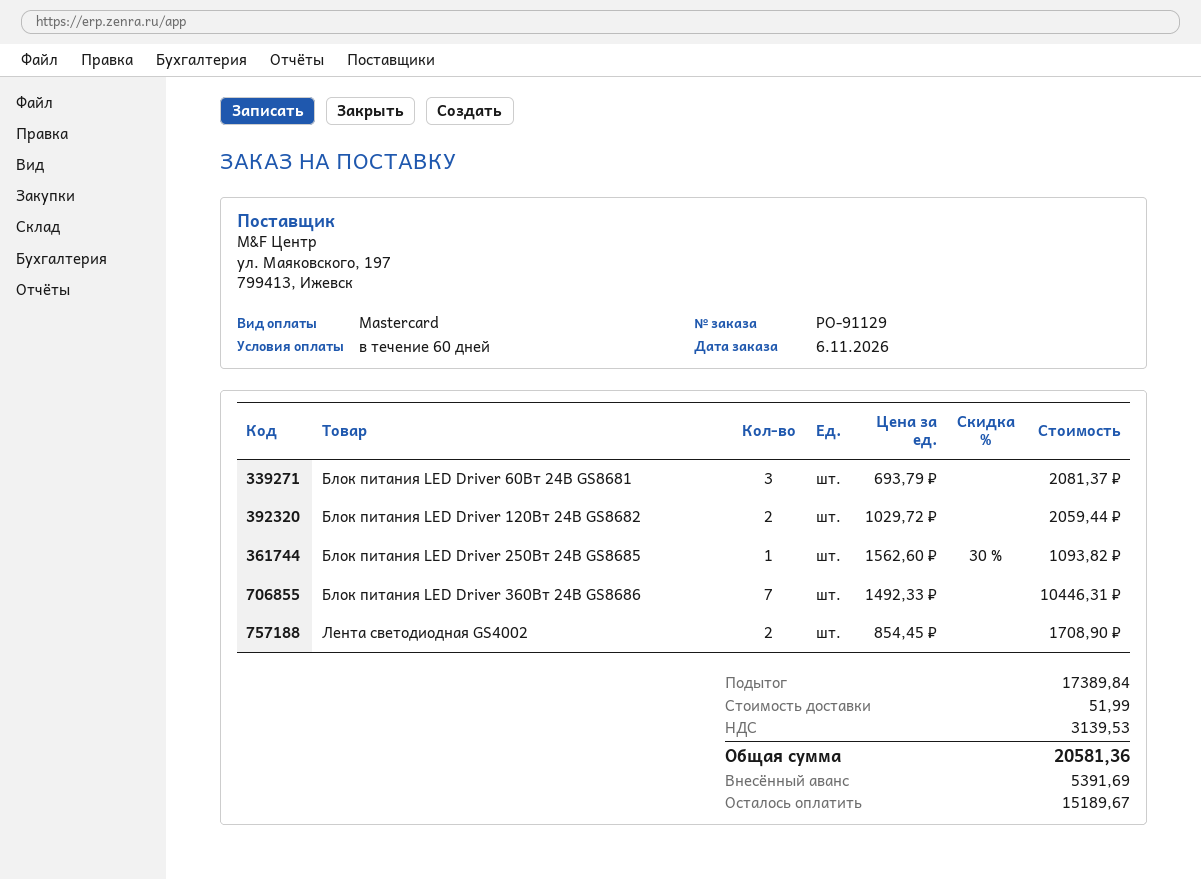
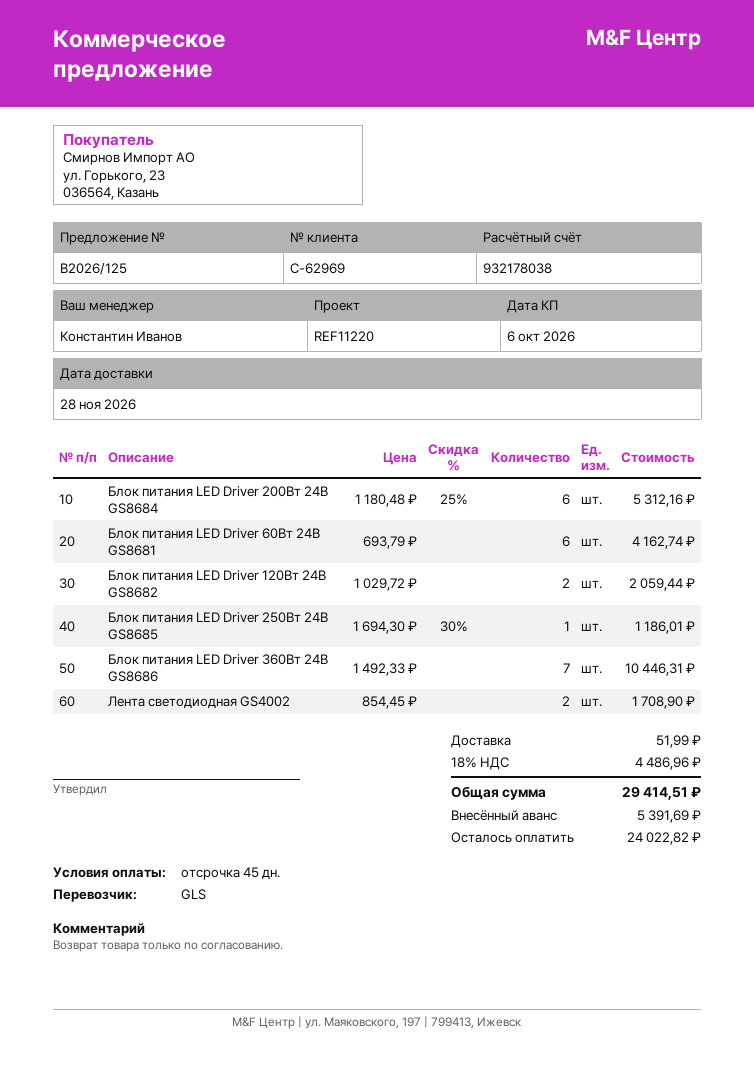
payment terms: 60 days -> 45 days
Блок питания LED Driver 60Вт 24В GS8681: 3 x 693.79 = 2081.37 -> 6 x 693.79 = 4162.74
Блок питания LED Driver 250Вт 24В GS8685: 1 x 1562.60 - 30% = 1093.82 -> 1 x 1694.30 - 30% = 1186.01
Блок питания LED Driver 200Вт 24В GS8684: none -> 6 x 1180.48 - 25% = 5312.16
tax: 3139.53 -> 4486.96
total: 20581.36 -> 29414.51
balance: 15189.67 -> 24022.82

